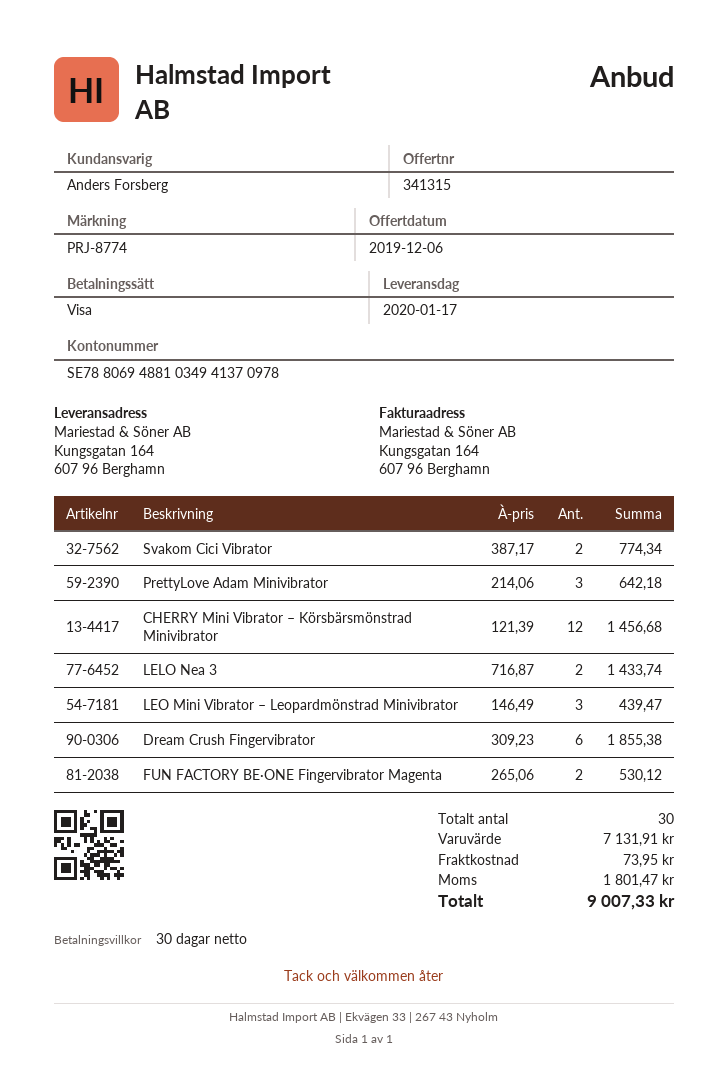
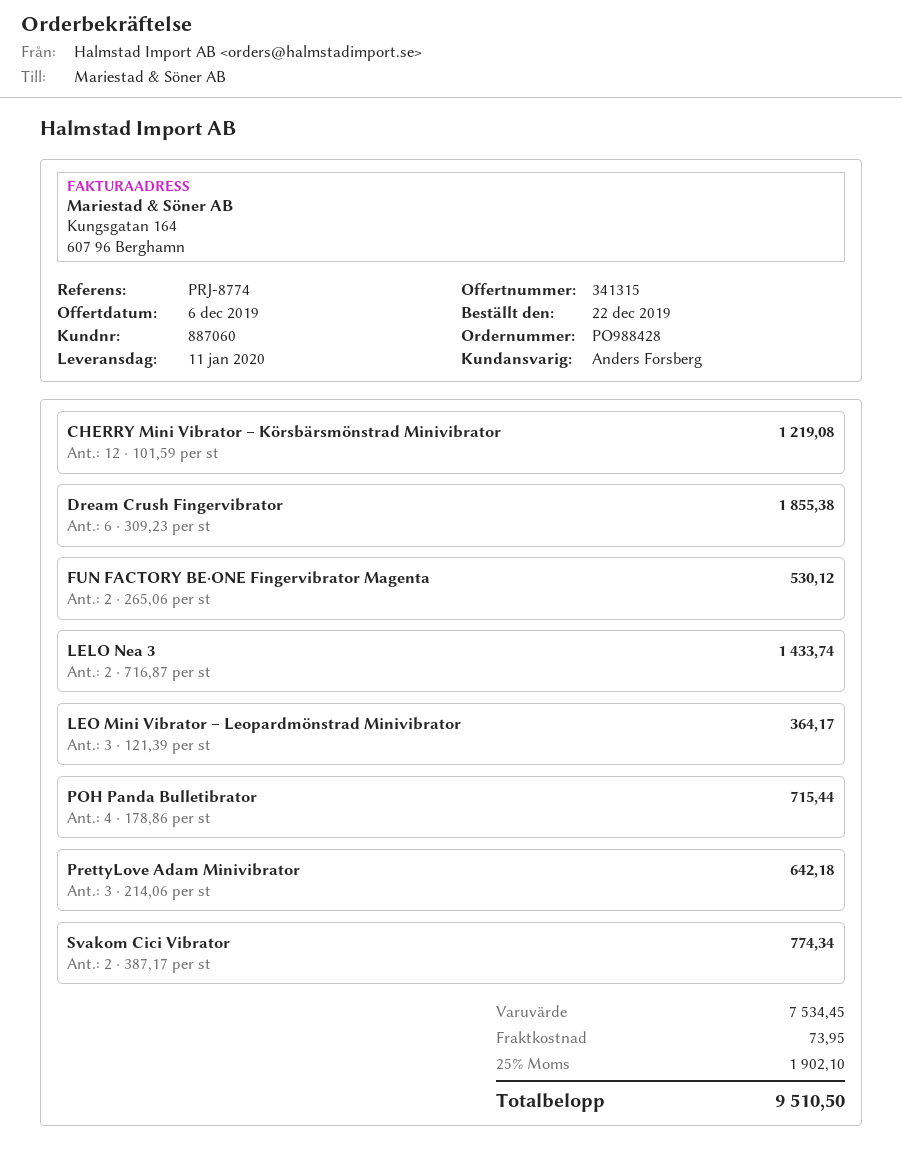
delivery date: 2020-01-17 -> 2020-01-11
CHERRY Mini Vibrator – Körsbärsmönstrad Minivibrator: 12 x 121.39 = 1456.68 -> 12 x 101.59 = 1219.08
LEO Mini Vibrator – Leopardmönstrad Minivibrator: 3 x 146.49 = 439.47 -> 3 x 121.39 = 364.17
POH Panda Bulletibrator: none -> 4 x 178.86 = 715.44
subtotal: 7131.91 -> 7534.45
tax: 1801.47 -> 1902.10
total: 9007.33 -> 9510.50

